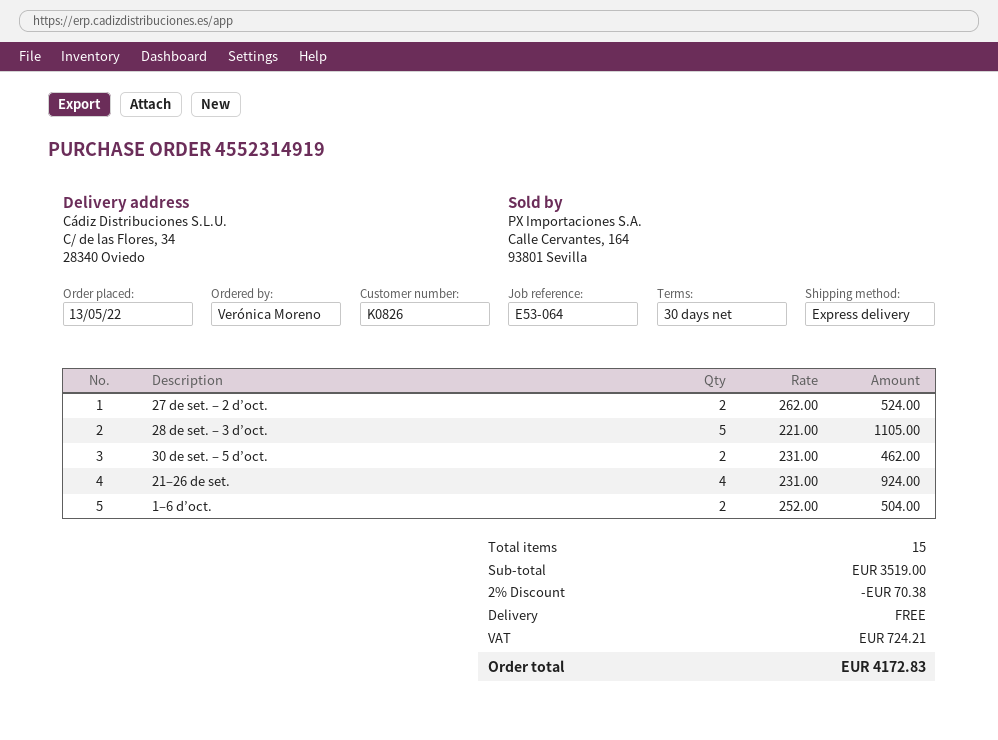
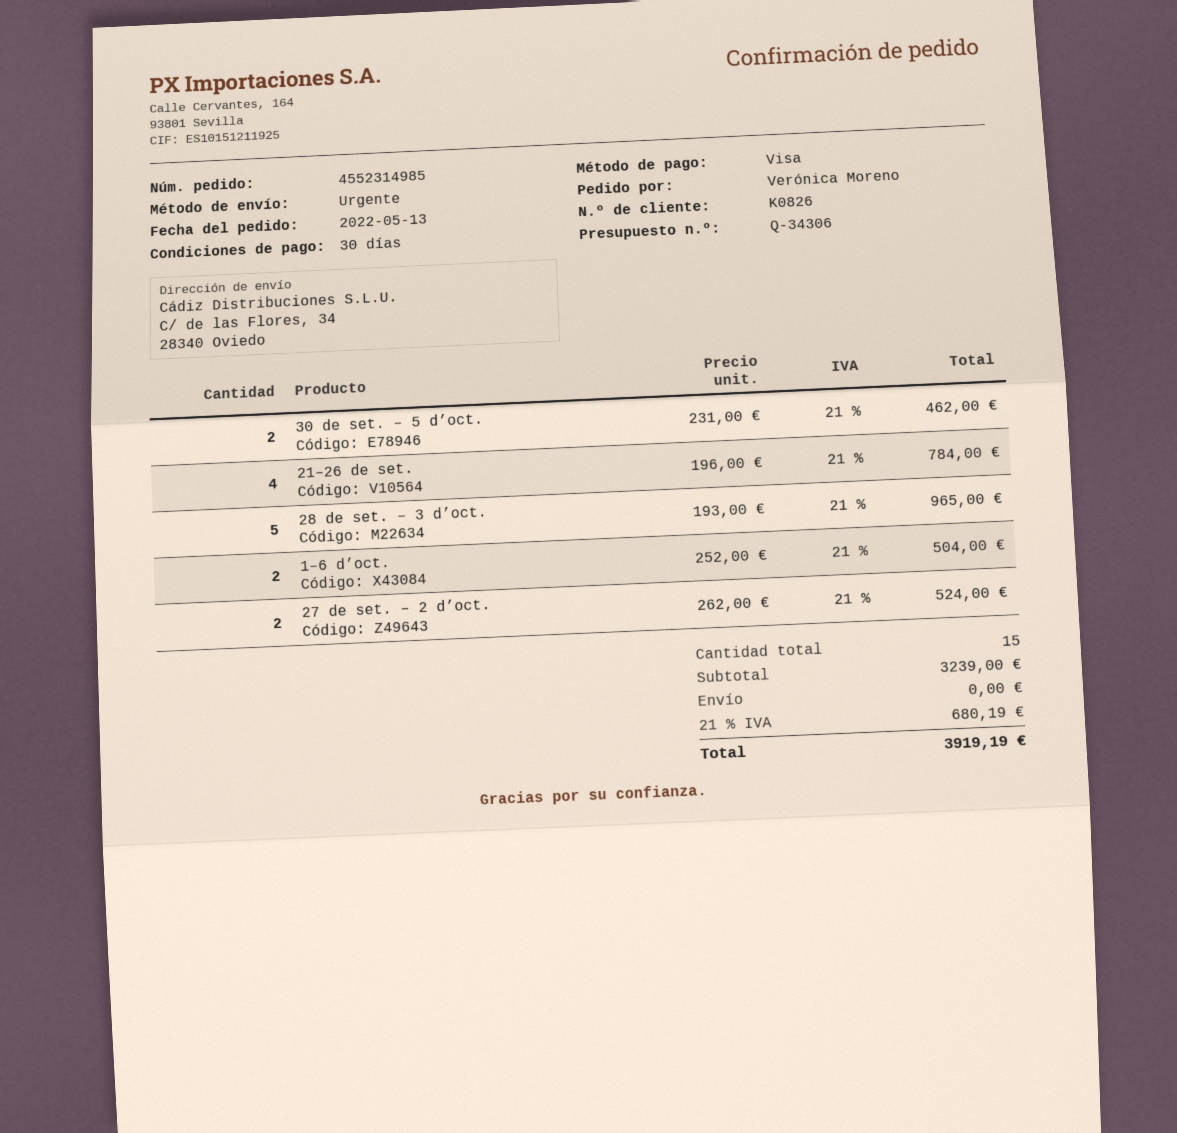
order number: 4552314919 -> 4552314985
28 de set. – 3 d’oct.: 5 x 221.00 = 1105.00 -> 5 x 193.00 = 965.00
21–26 de set.: 4 x 231.00 = 924.00 -> 4 x 196.00 = 784.00
subtotal: 3519.00 -> 3239.00
discount: 2% = 70.38 -> none
tax: 724.21 -> 680.19
total: 4172.83 -> 3919.19

